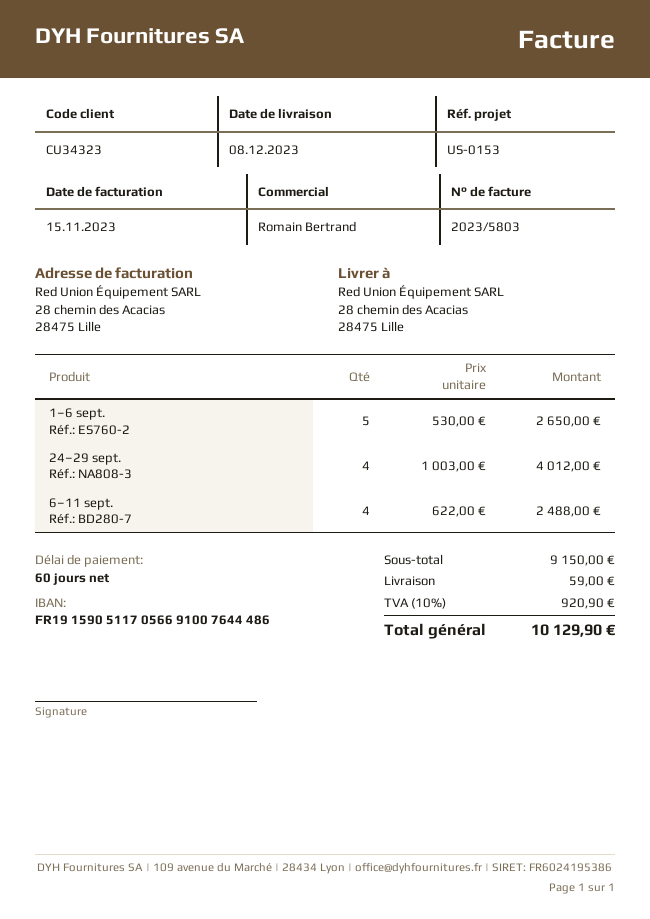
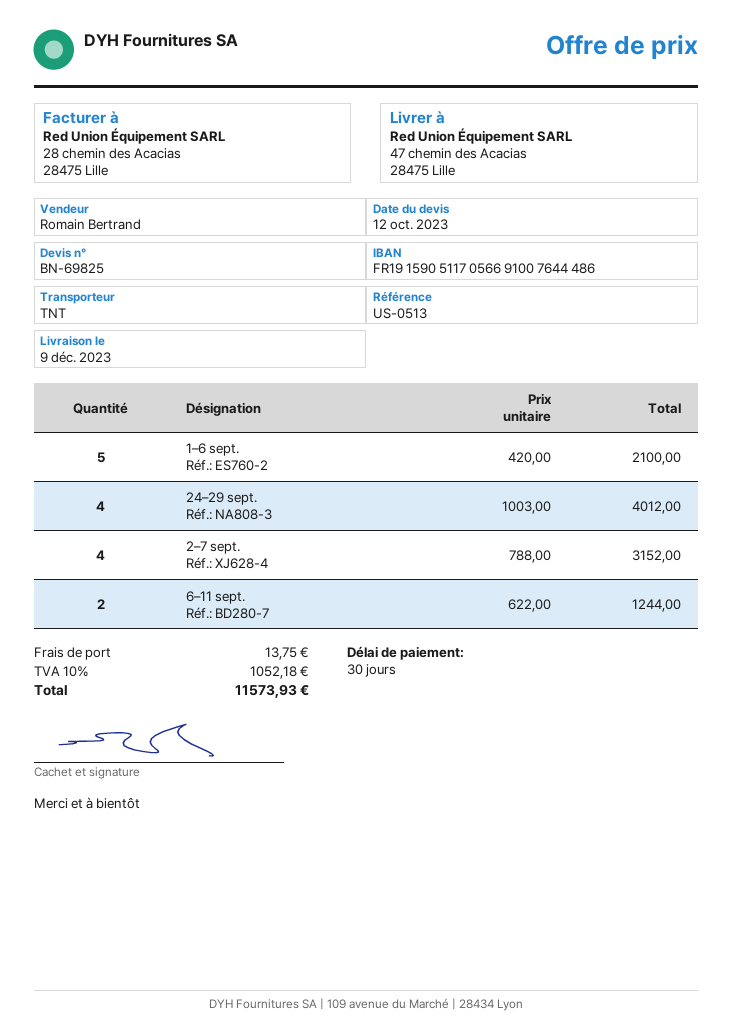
delivery date: 2023-12-08 -> 2023-12-09
payment terms: 60 days -> 30 days
reference: US-0153 -> US-0513
ship to: 28 chemin des Acacias, 28475 Lille -> 47 chemin des Acacias, 28475 Lille
1–6 sept.: 5 x 530.00 = 2650.00 -> 5 x 420.00 = 2100.00
6–11 sept.: 4 x 622.00 = 2488.00 -> 2 x 622.00 = 1244.00
2–7 sept.: none -> 4 x 788.00 = 3152.00
shipping: 59.00 -> 13.75
tax: 10% = 920.90 -> 10% = 1052.18
total: 10129.90 -> 11573.93

